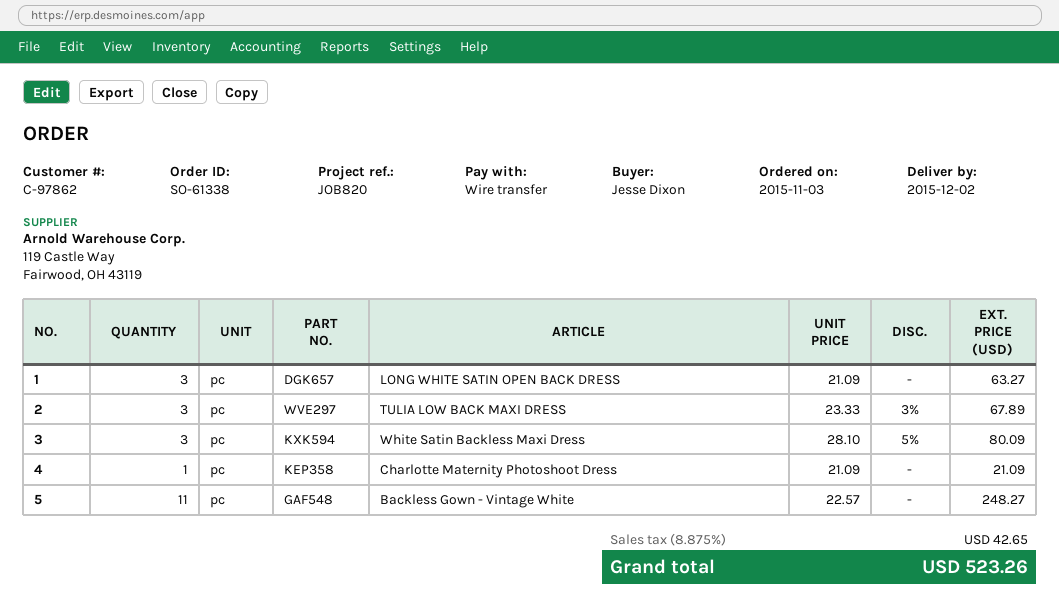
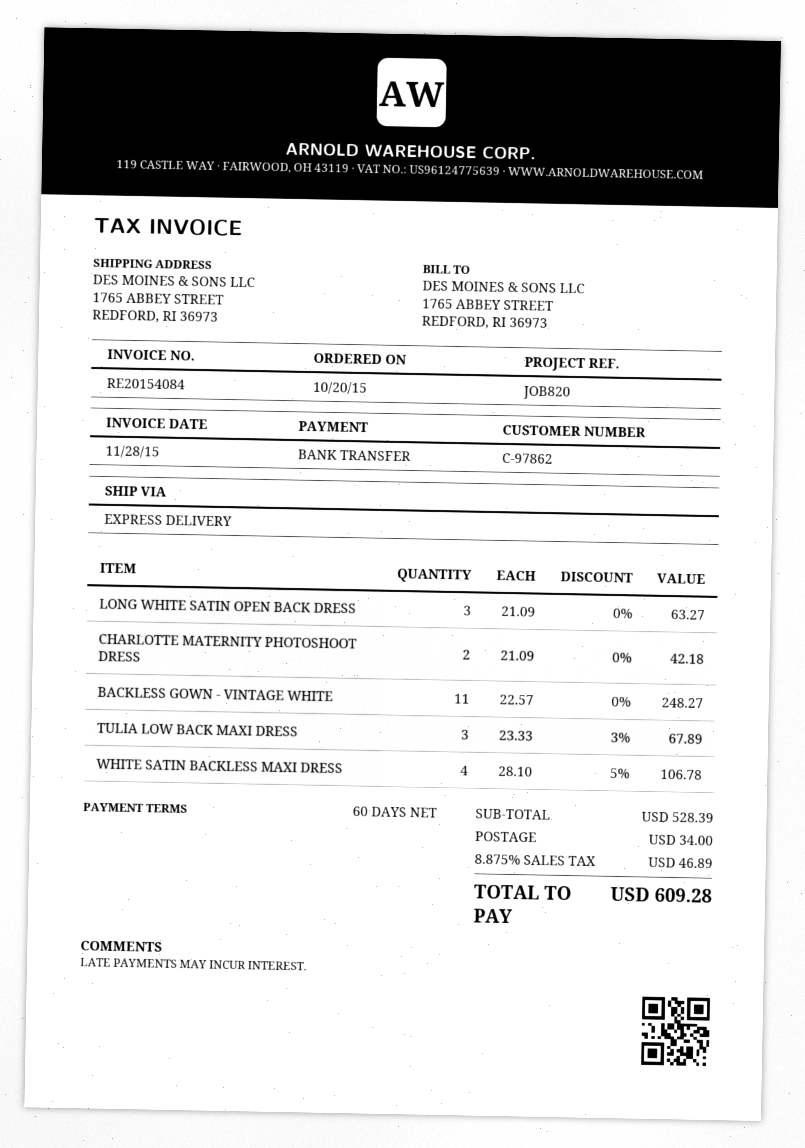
order date: 2015-11-03 -> 2015-10-20
White Satin Backless Maxi Dress: 3 x 28.10 - 5% = 80.09 -> 4 x 28.10 - 5% = 106.78
Charlotte Maternity Photoshoot Dress: 1 x 21.09 = 21.09 -> 2 x 21.09 = 42.18
shipping: none -> 34.00
tax: 8.875% = 42.65 -> 8.875% = 46.89
total: 523.26 -> 609.28

